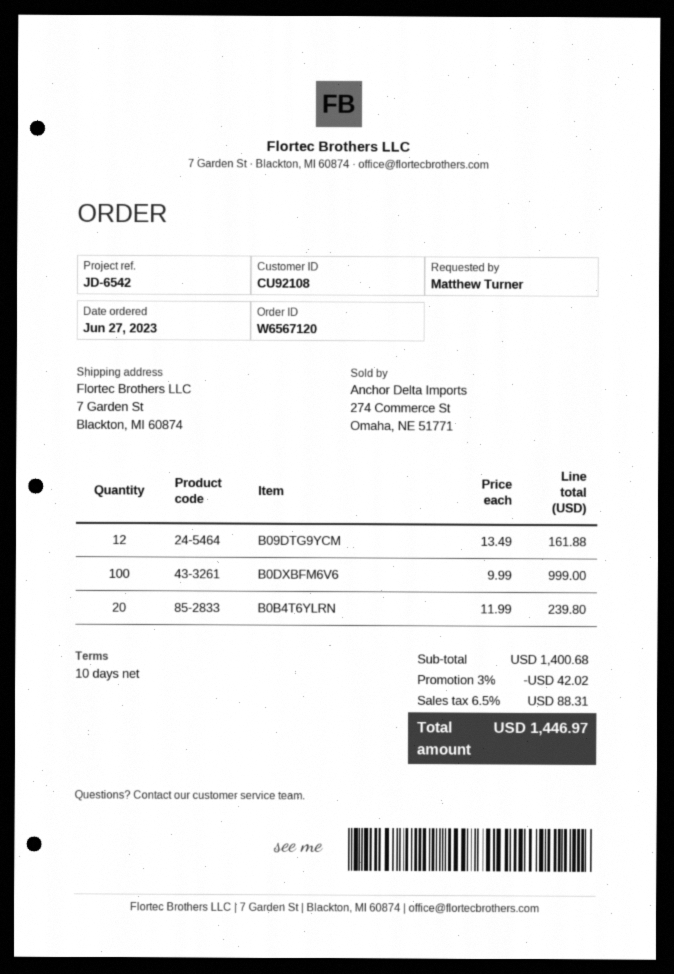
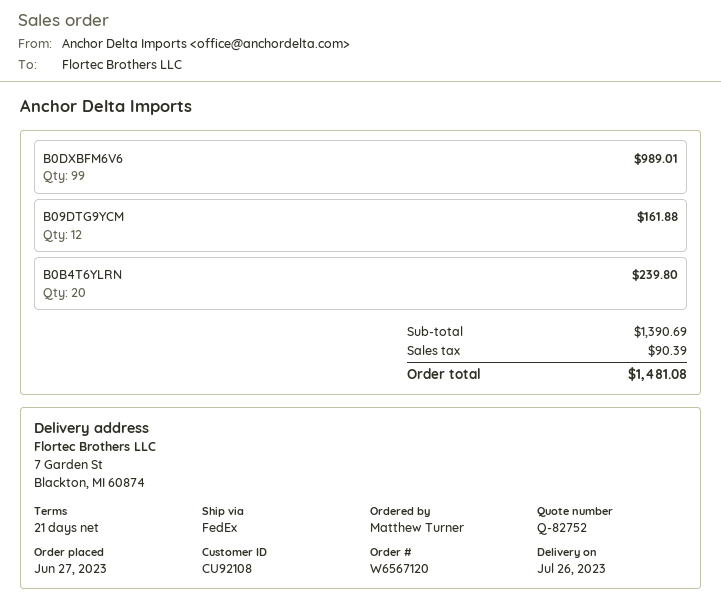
payment terms: 10 days -> 21 days
B0DXBFM6V6: 100 for 999.00 -> 99 for 989.01
subtotal: 1400.68 -> 1390.69
discount: 3% = 42.02 -> none
tax: 88.31 -> 90.39
total: 1446.97 -> 1481.08

